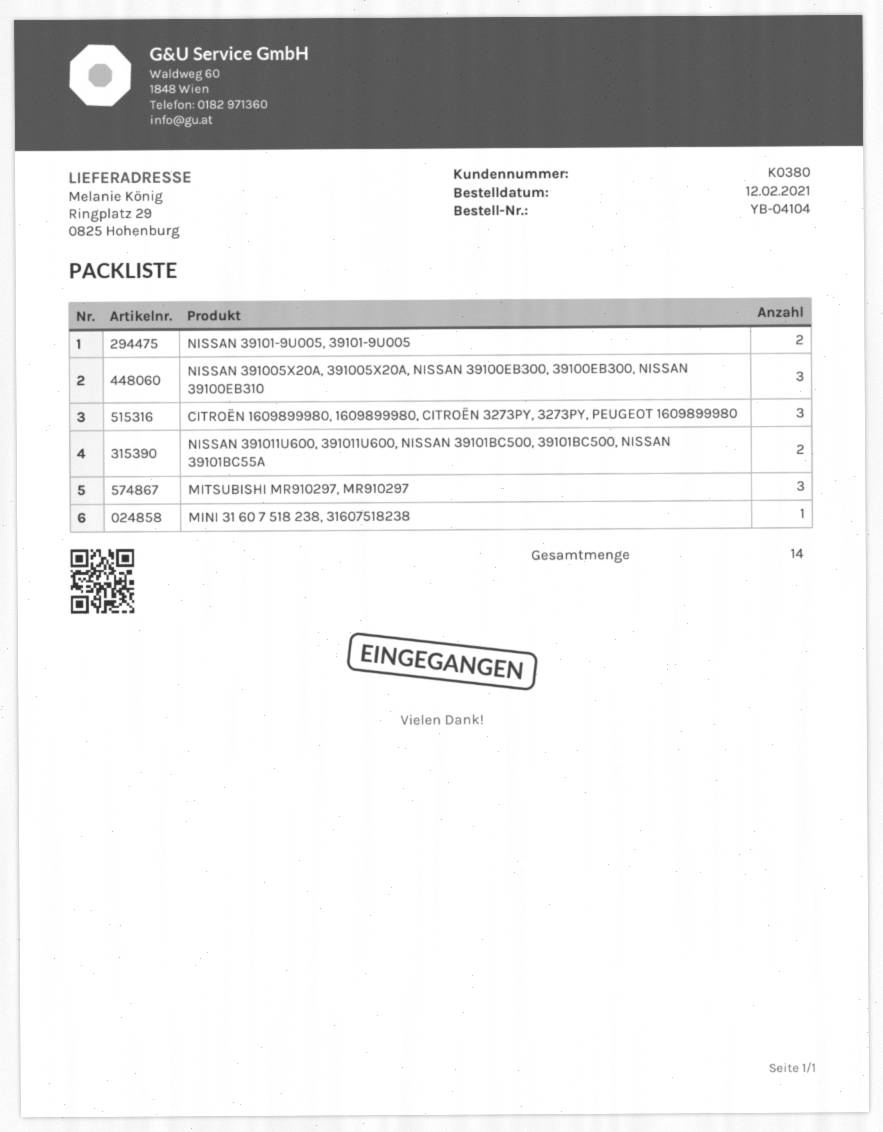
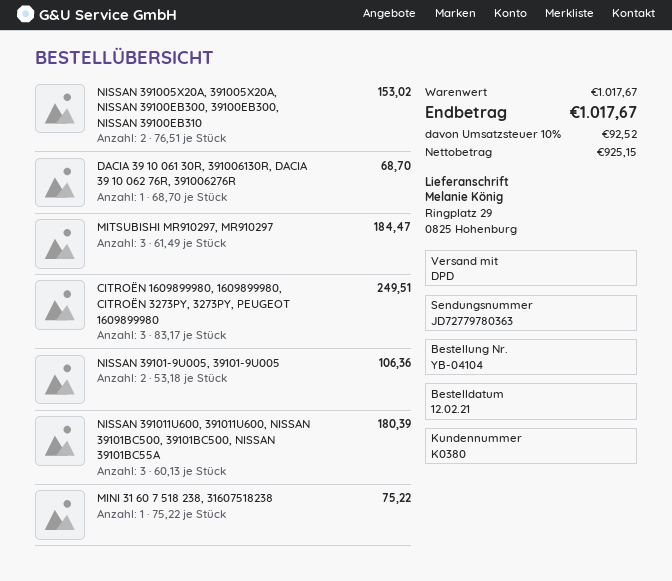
NISSAN 391005X20A, 391005X20A, NISSAN 39100EB300, 39100EB300, NISSAN 39100EB310: 3 -> 2
NISSAN 391011U600, 391011U600, NISSAN 39101BC500, 39101BC500, NISSAN 39101BC55A: 2 -> 3
DACIA 39 10 061 30R, 391006130R, DACIA 39 10 062 76R, 391006276R: none -> 1

